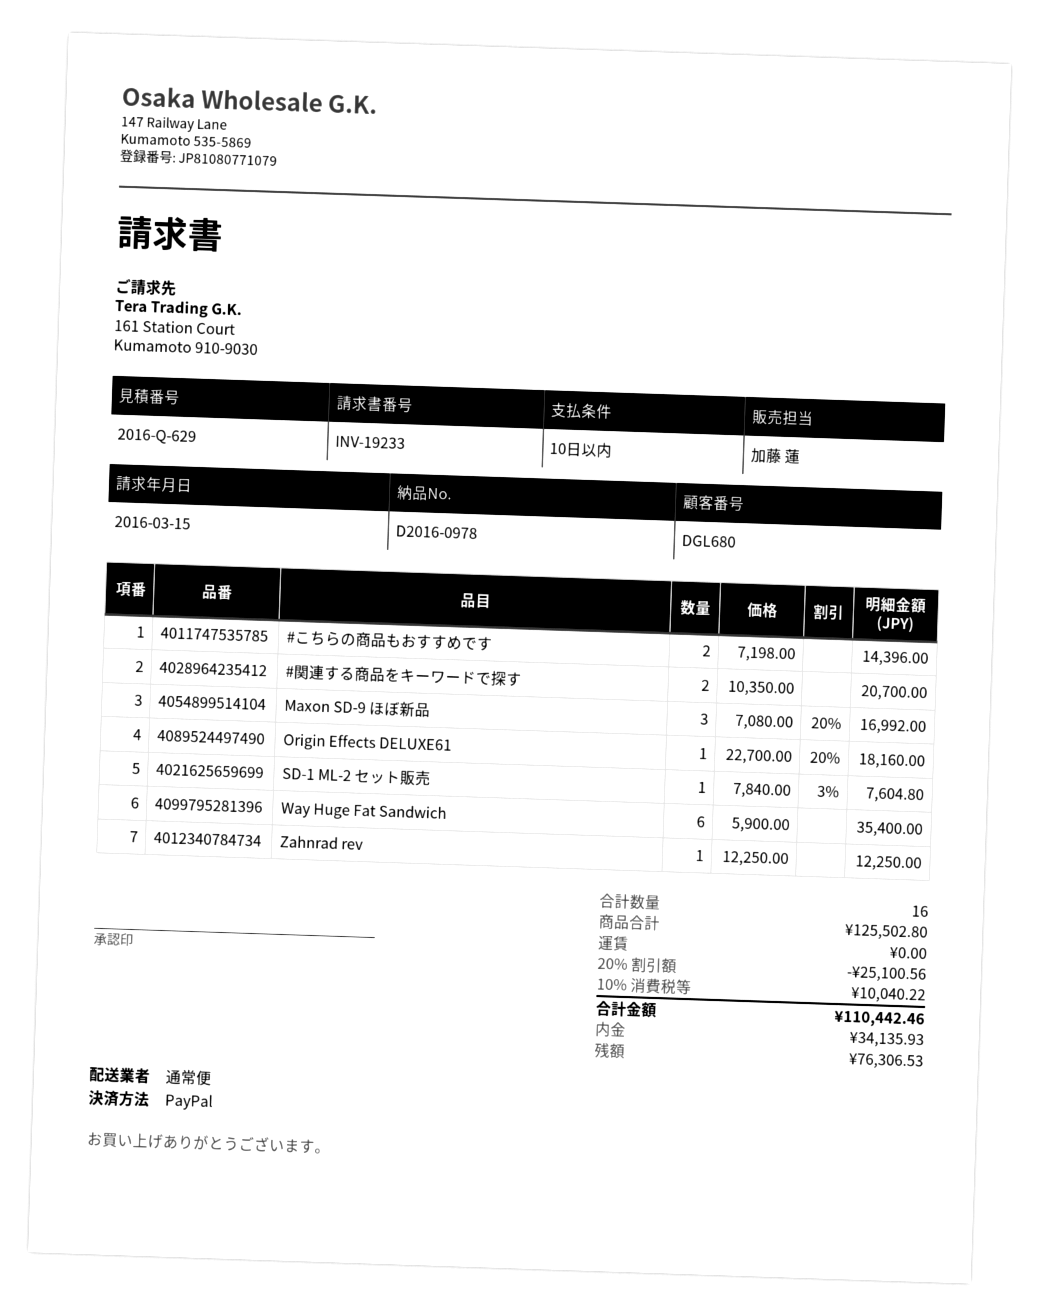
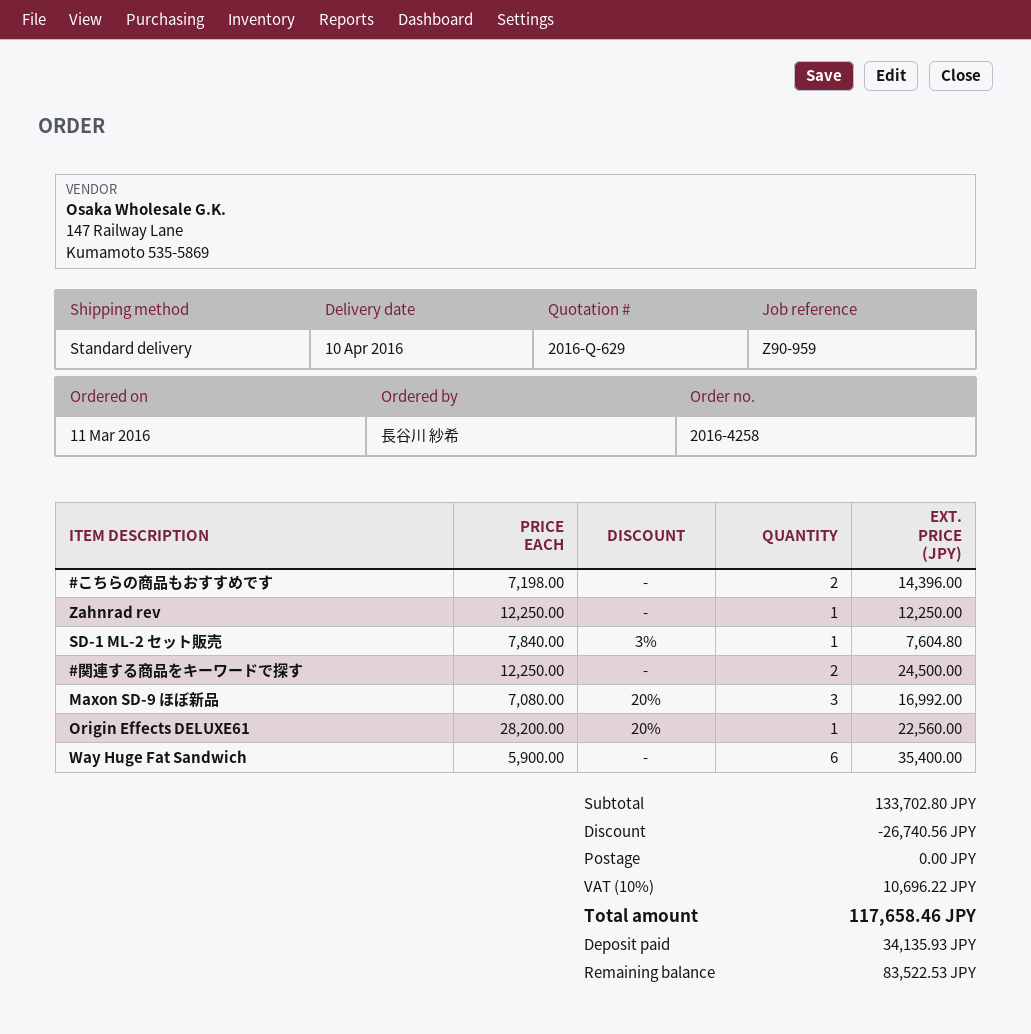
#関連する商品をキーワードで探す: 2 x 10350.00 = 20700.00 -> 2 x 12250.00 = 24500.00
Origin Effects DELUXE61: 1 x 22700.00 - 20% = 18160.00 -> 1 x 28200.00 - 20% = 22560.00
subtotal: 125502.80 -> 133702.80
discount: 25100.56 -> 26740.56
tax: 10% = 10040.22 -> 10% = 10696.22
total: 110442.46 -> 117658.46
balance: 76306.53 -> 83522.53

